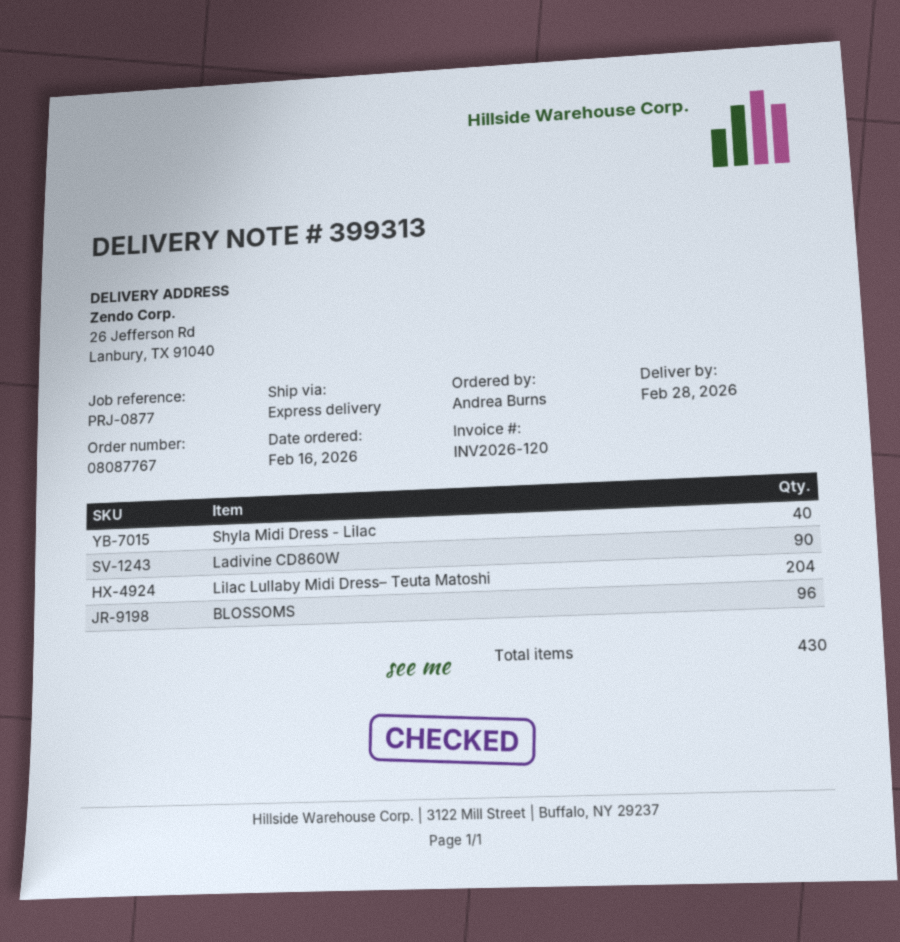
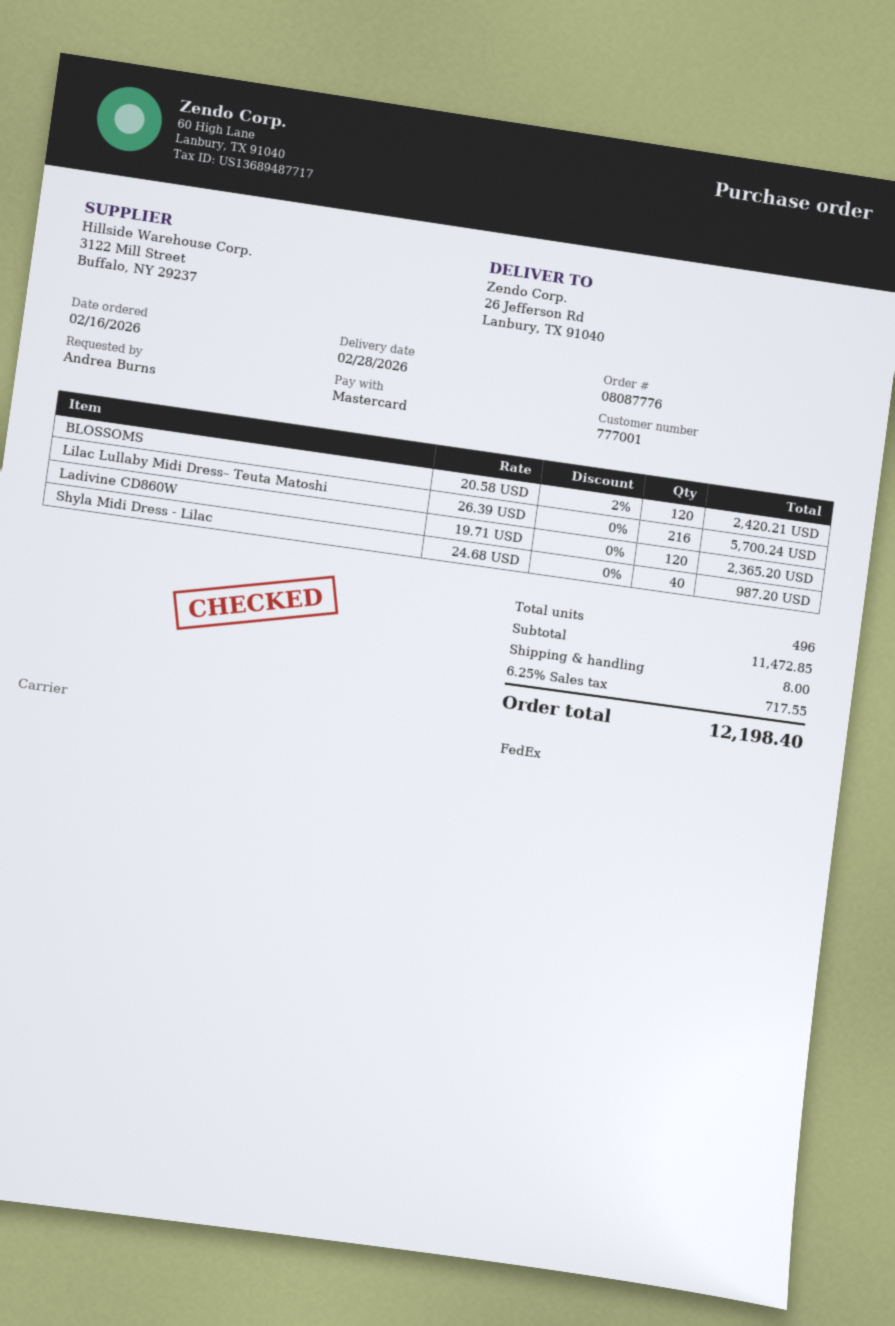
order number: 08087767 -> 08087776
shipping method: express -> FedEx
Ladivine CD860W: 90 -> 120
Lilac Lullaby Midi Dress– Teuta Matoshi: 204 -> 216
BLOSSOMS: 96 -> 120
total quantity: 430 -> 496

